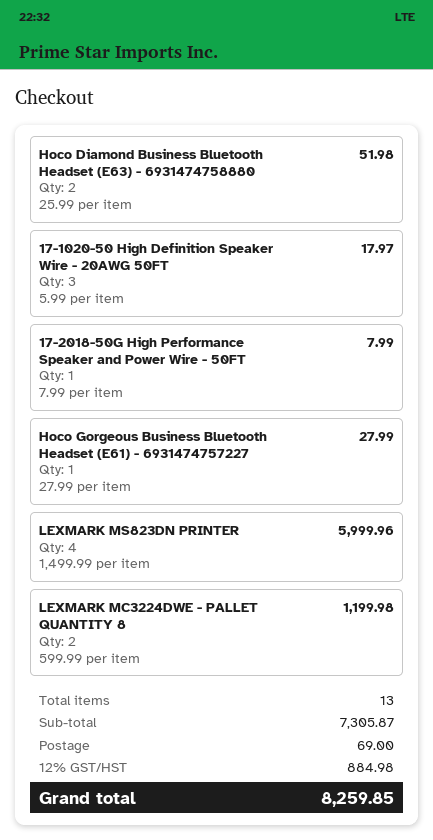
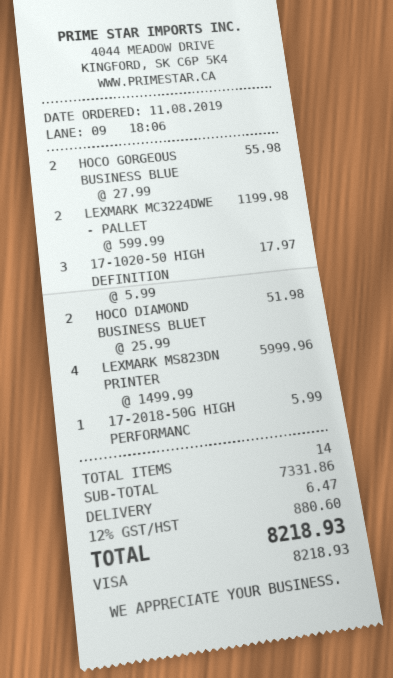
17-2018-50G High Performance Speaker and Power Wire - 50FT: 1 x 7.99 = 7.99 -> 1 x 5.99 = 5.99
Hoco Gorgeous Business Bluetooth Headset (E61) - 6931474757227: 1 x 27.99 = 27.99 -> 2 x 27.99 = 55.98
total quantity: 13 -> 14
subtotal: 7305.87 -> 7331.86
shipping: 69.00 -> 6.47
tax: 12% = 884.98 -> 12% = 880.60
total: 8259.85 -> 8218.93

